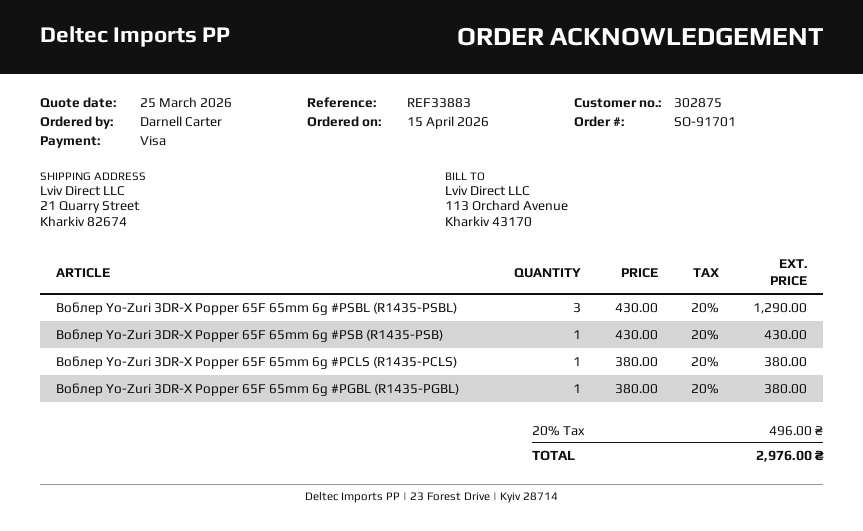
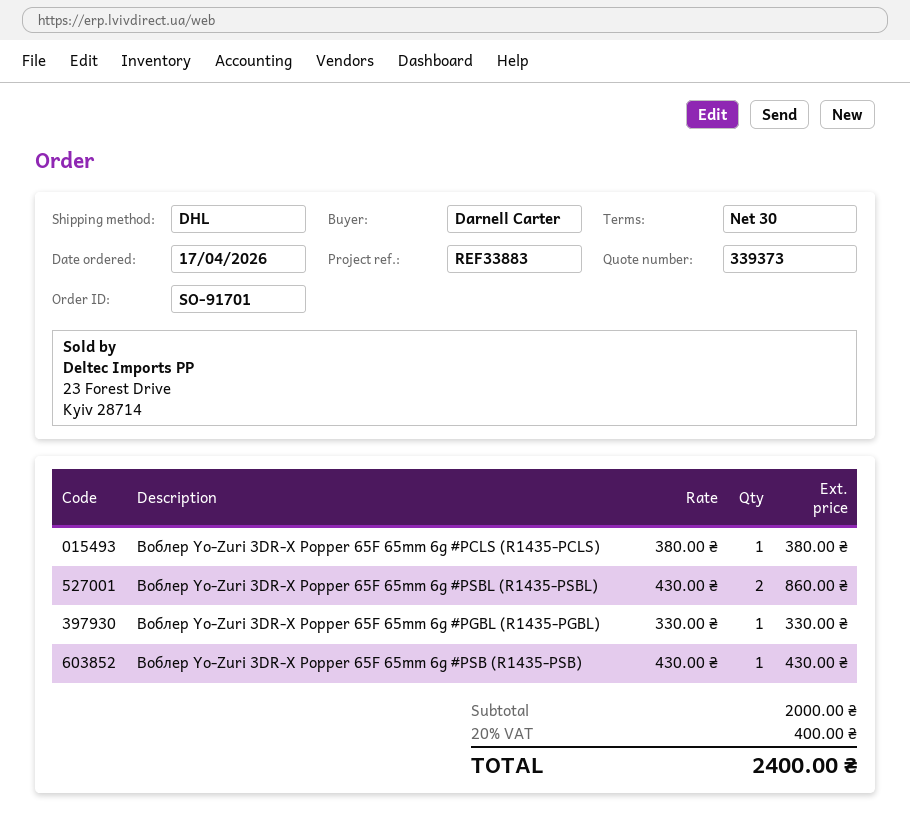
order date: 2026-04-15 -> 2026-04-17
Воблер Yo-Zuri 3DR-X Popper 65F 65mm 6g #PSBL (R1435-PSBL): 3 x 430.00 = 1290.00 -> 2 x 430.00 = 860.00
Воблер Yo-Zuri 3DR-X Popper 65F 65mm 6g #PGBL (R1435-PGBL): 1 x 380.00 = 380.00 -> 1 x 330.00 = 330.00
tax: 20% = 496.00 -> 20% = 400.00
total: 2976.00 -> 2400.00

